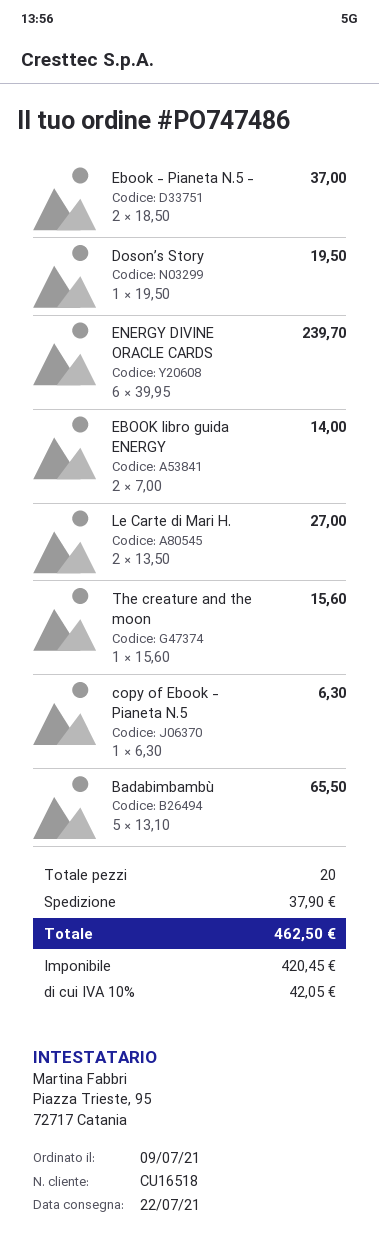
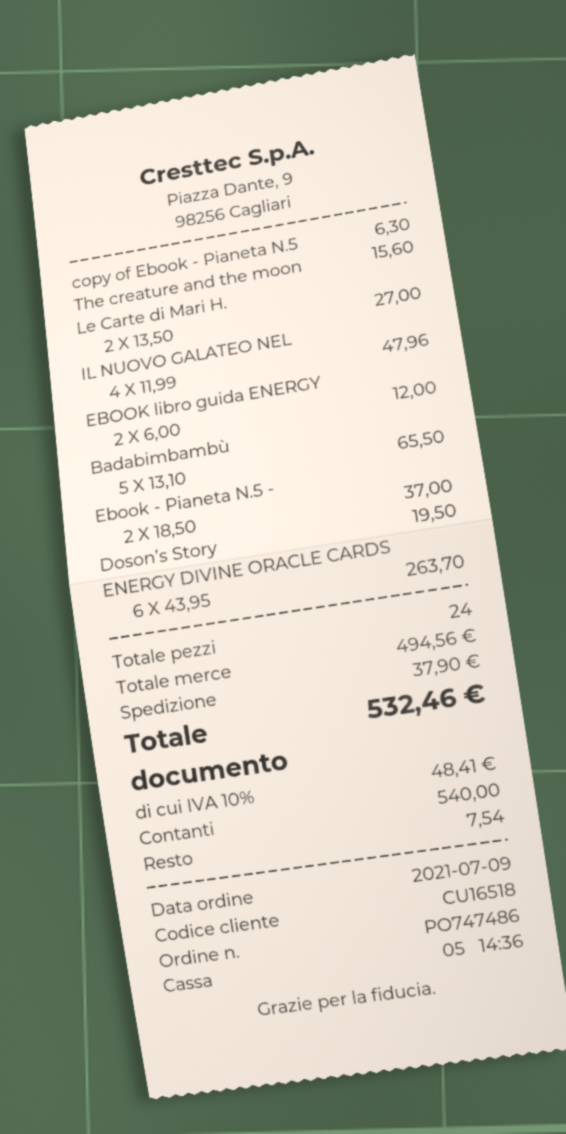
ENERGY DIVINE ORACLE CARDS: 6 x 39.95 = 239.70 -> 6 x 43.95 = 263.70
EBOOK libro guida ENERGY: 2 x 7.00 = 14.00 -> 2 x 6.00 = 12.00
IL NUOVO GALATEO NEL: none -> 4 x 11.99 = 47.96
total quantity: 20 -> 24
tax: 10% = 42.05 -> 10% = 48.41
total: 462.50 -> 532.46

